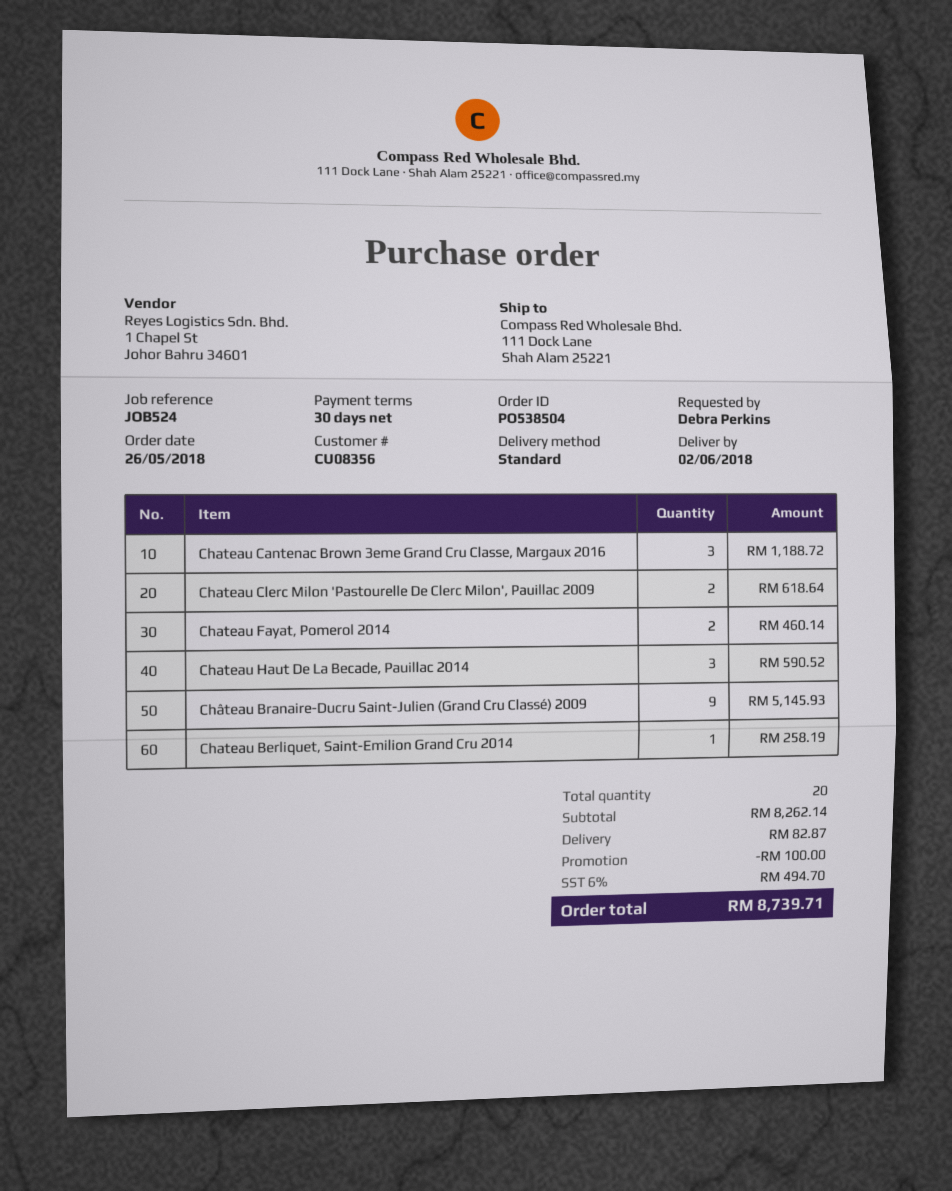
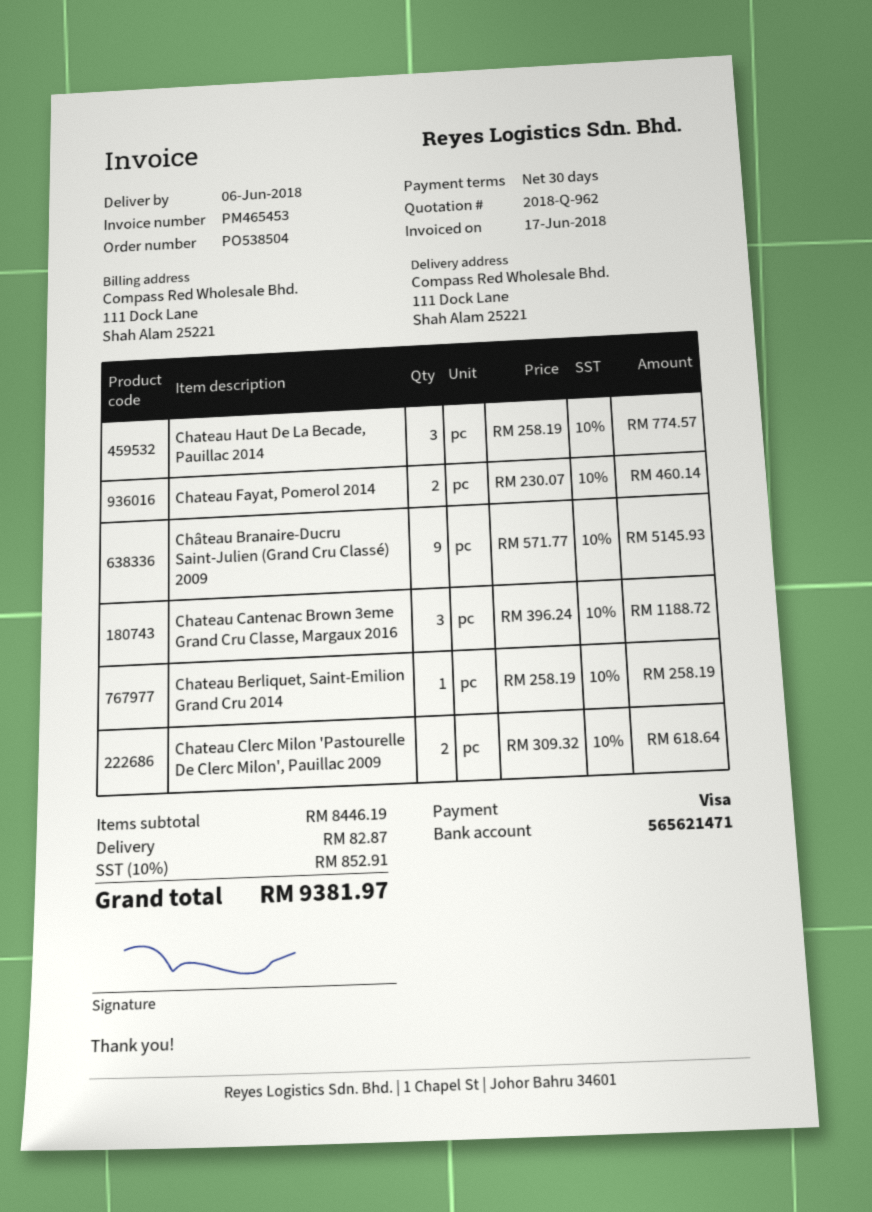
delivery date: 2018-06-02 -> 2018-06-06
Chateau Haut De La Becade, Pauillac 2014: 3 for 590.52 -> 3 for 774.57
subtotal: 8262.14 -> 8446.19
discount: 100.00 -> none
tax: 6% = 494.70 -> 10% = 852.91
total: 8739.71 -> 9381.97

